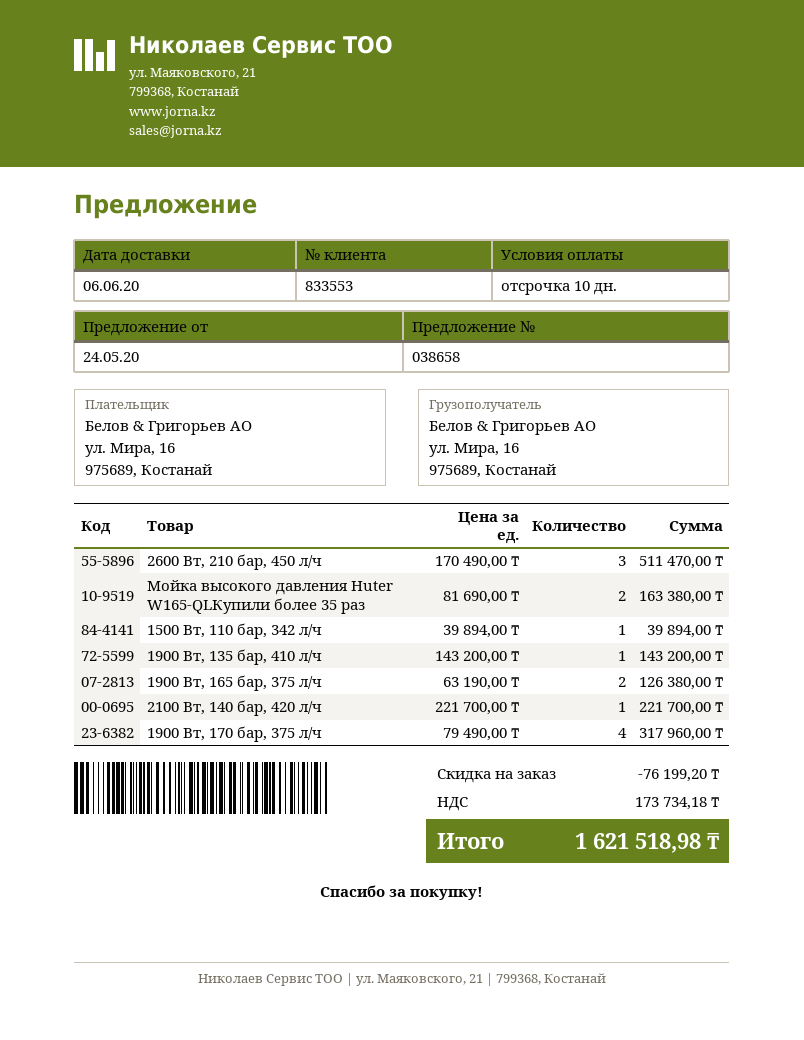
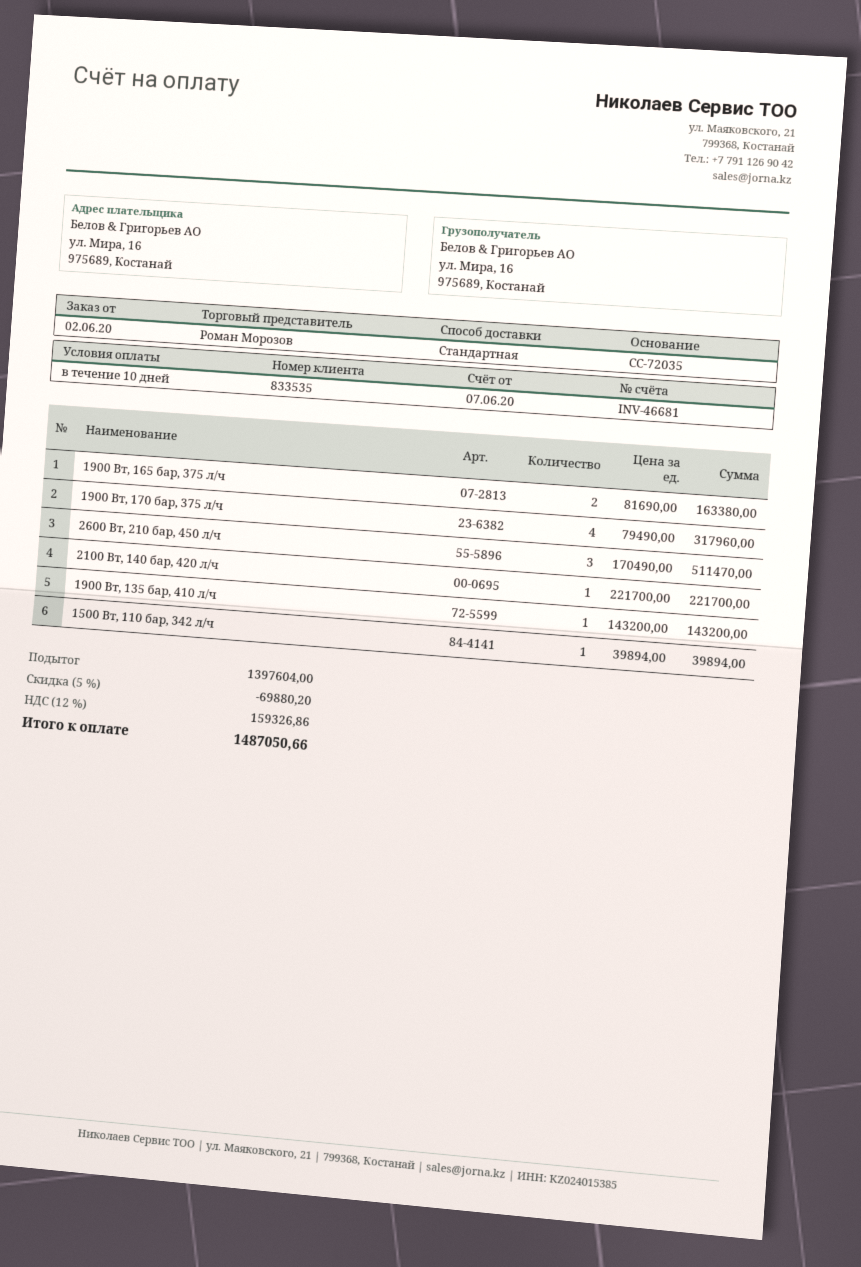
customer number: 833553 -> 833535
Мойка высокого давления Huter W165-QLКупили более 35 раз: 2 x 81690.00 = 163380.00 -> none
1900 Вт, 165 бар, 375 л/ч: 2 x 63190.00 = 126380.00 -> 2 x 81690.00 = 163380.00
discount: 76199.20 -> 69880.20
tax: 173734.18 -> 159326.86
total: 1621518.98 -> 1487050.66

